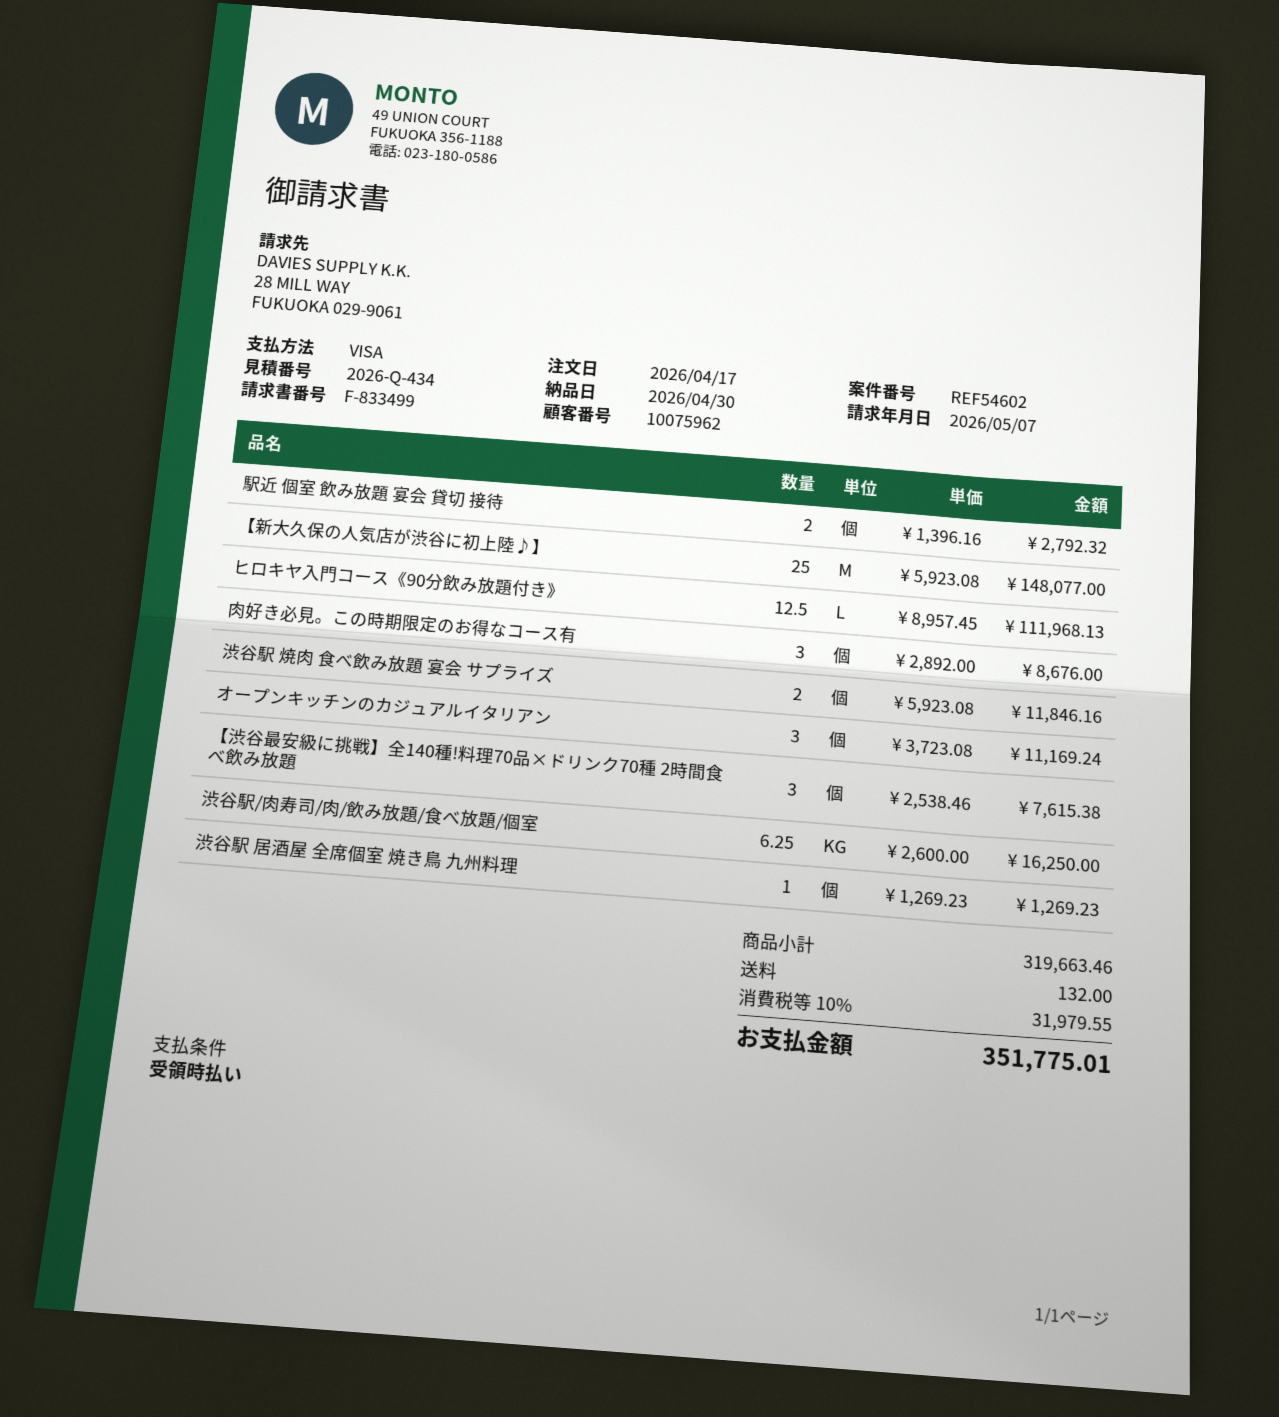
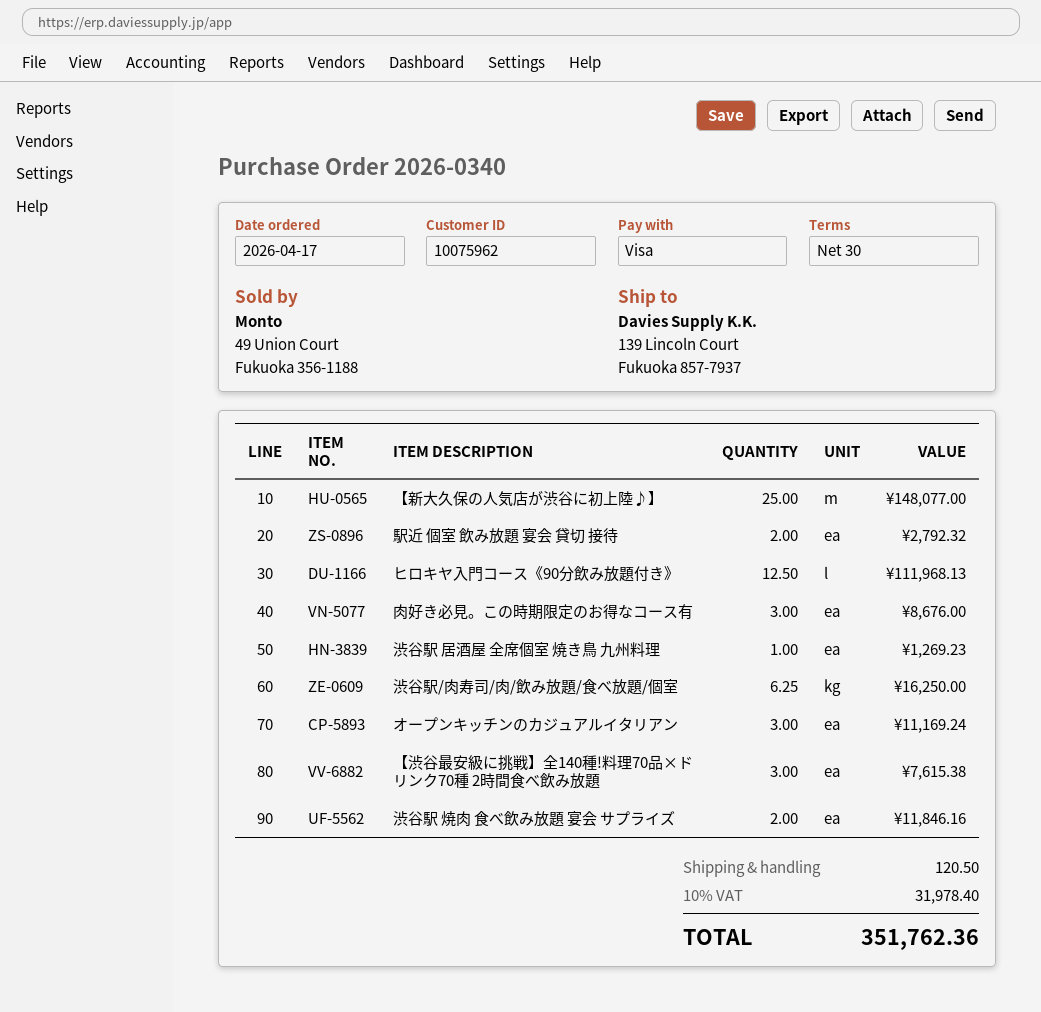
payment terms: on receipt -> 30 days
shipping: 132.00 -> 120.50
tax: 10% = 31979.55 -> 10% = 31978.40
total: 351775.01 -> 351762.36

